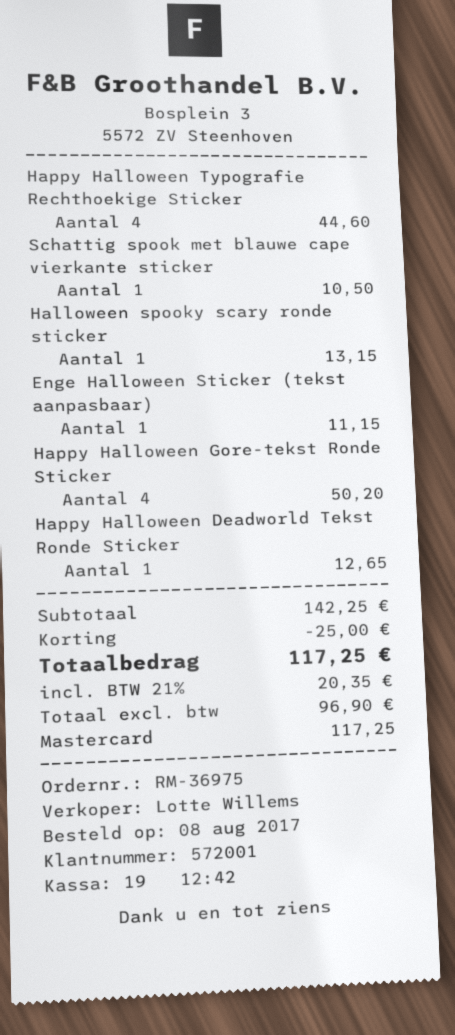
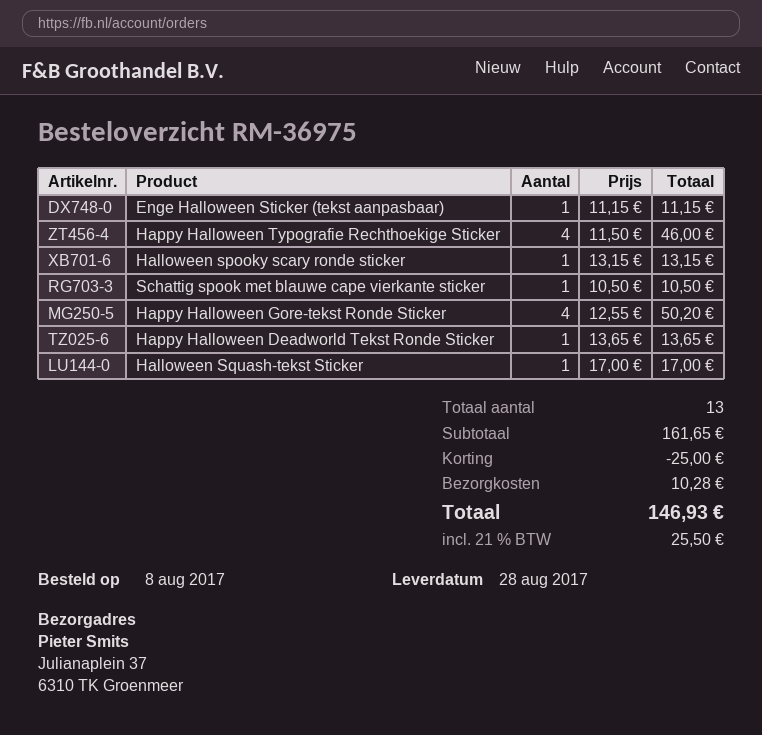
Happy Halloween Typografie Rechthoekige Sticker: 4 for 44.60 -> 4 for 46.00
Happy Halloween Deadworld Tekst Ronde Sticker: 1 for 12.65 -> 1 for 13.65
Halloween Squash-tekst Sticker: none -> 1 for 17.00
subtotal: 142.25 -> 161.65
shipping: none -> 10.28
tax: 21% = 20.35 -> 21% = 25.50
total: 117.25 -> 146.93

